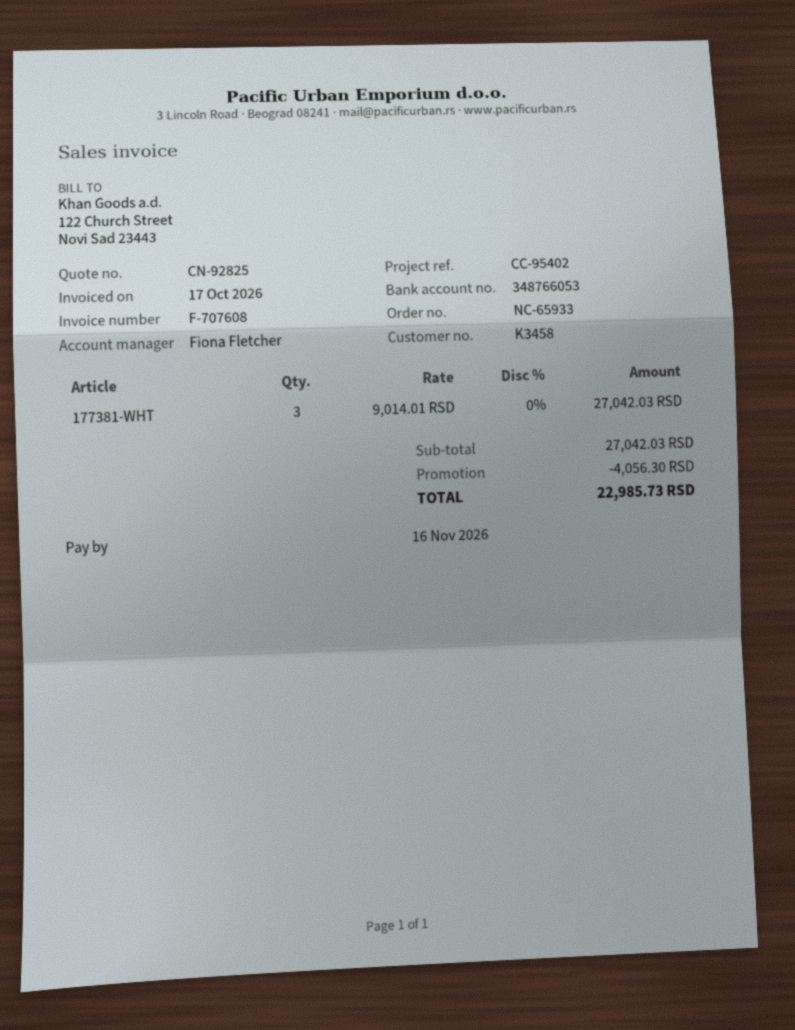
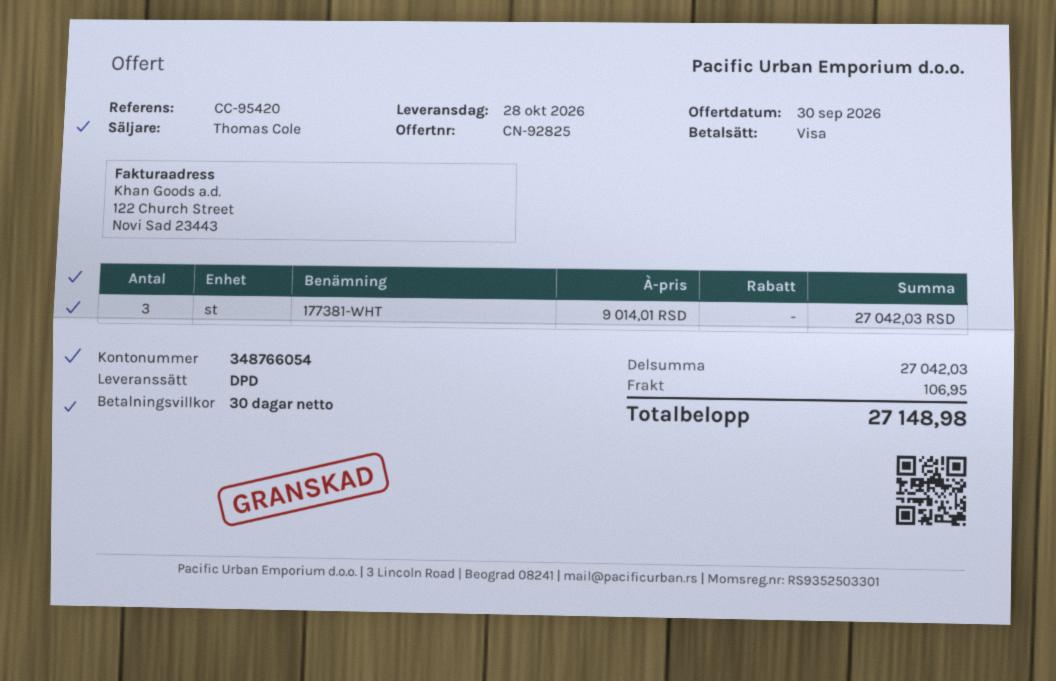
reference: CC-95402 -> CC-95420
sales rep: Fiona Fletcher -> Thomas Cole
bank account: 348766053 -> 348766054
discount: 4056.30 -> none
shipping: none -> 106.95
total: 22985.73 -> 27148.98

